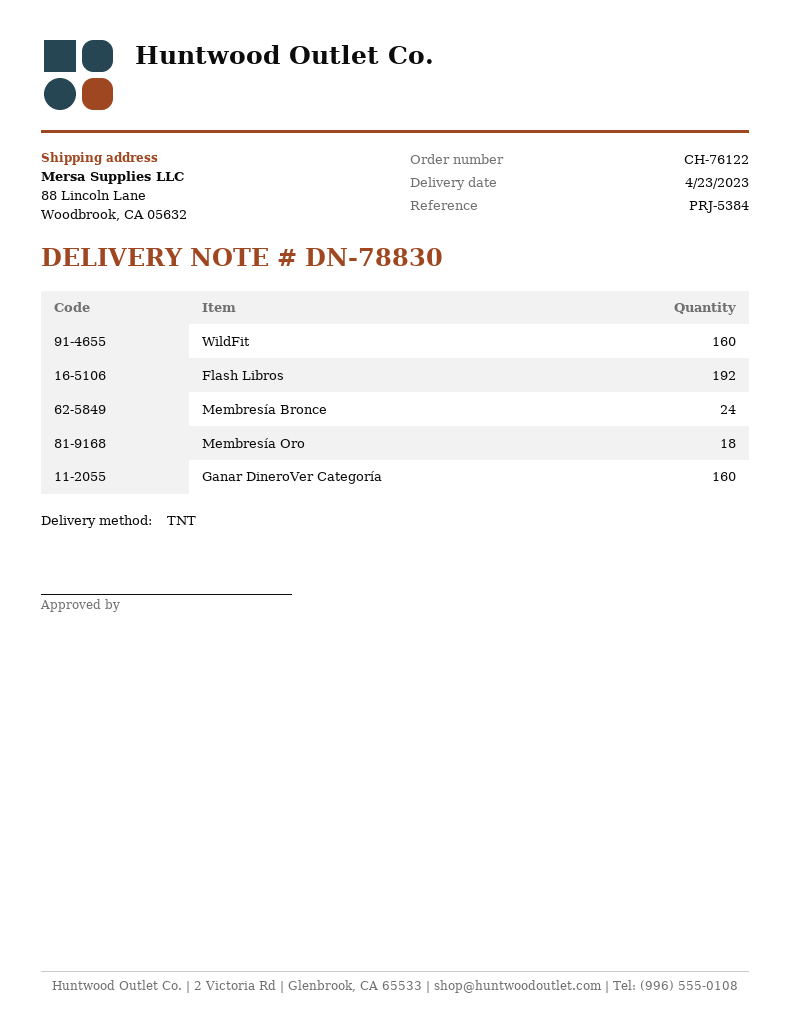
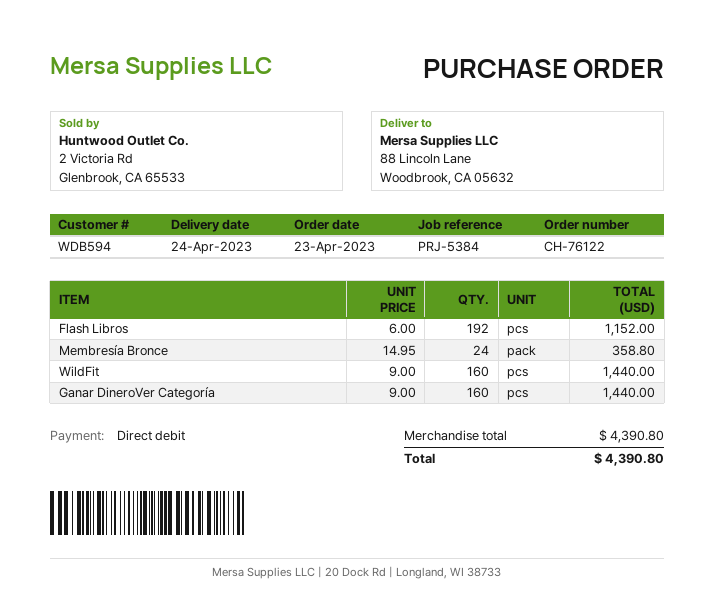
delivery date: 2023-04-23 -> 2023-04-24
Membresía Oro: 18 -> none

